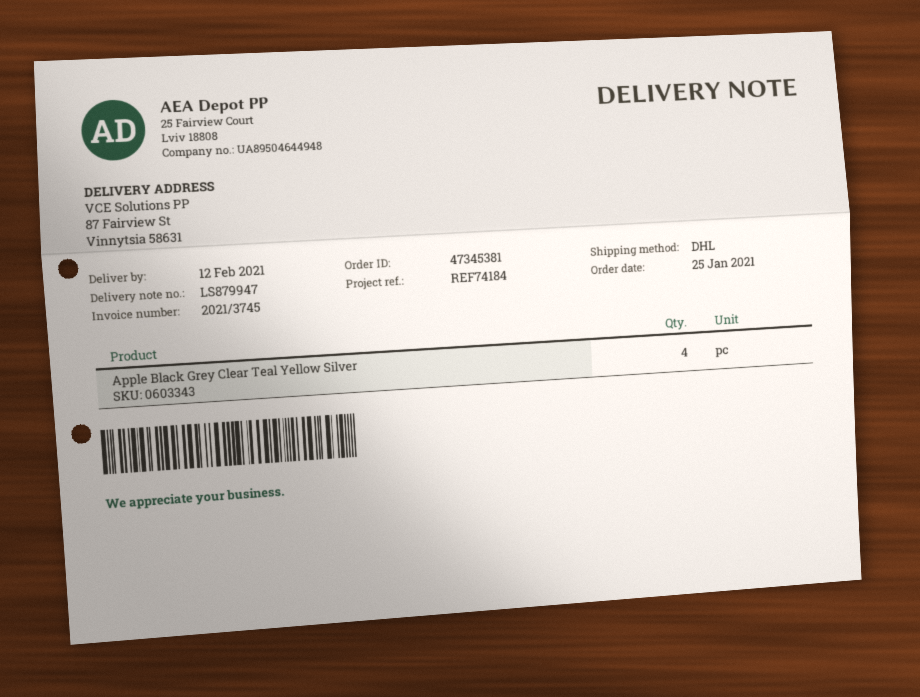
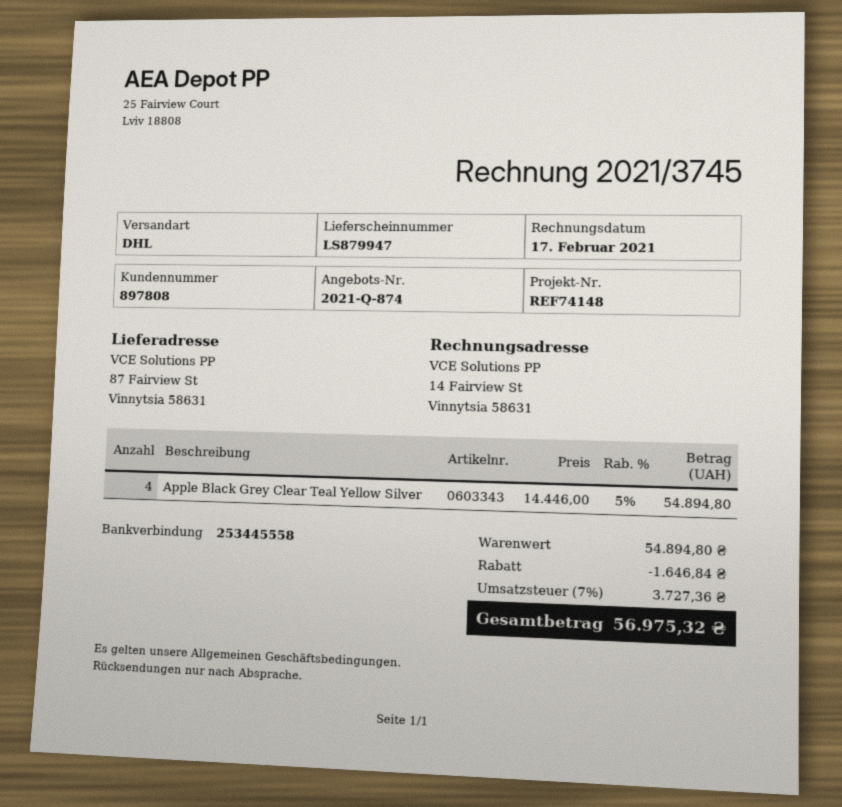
reference: REF74184 -> REF74148

